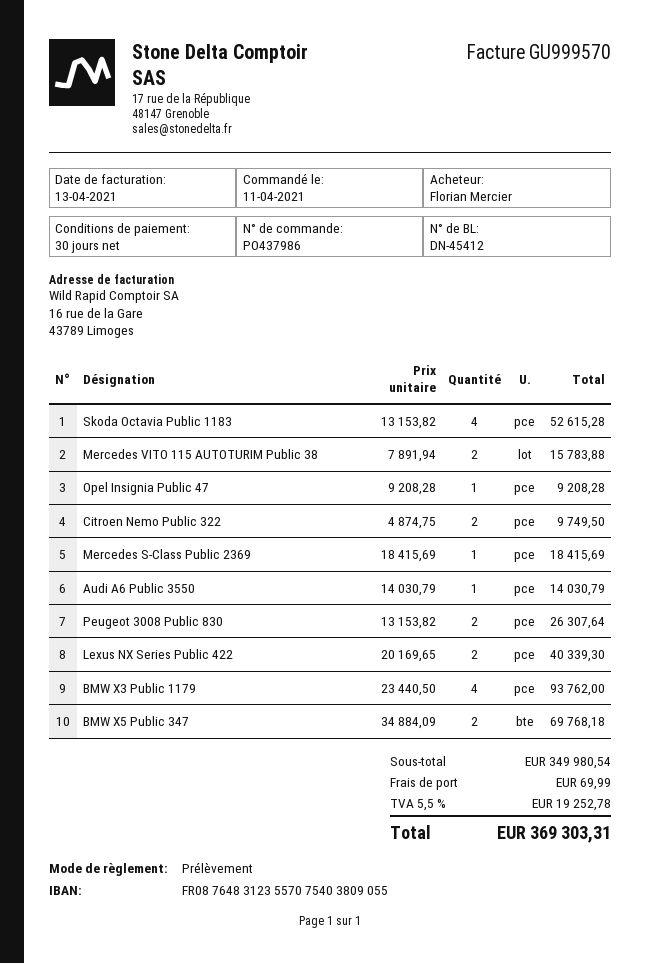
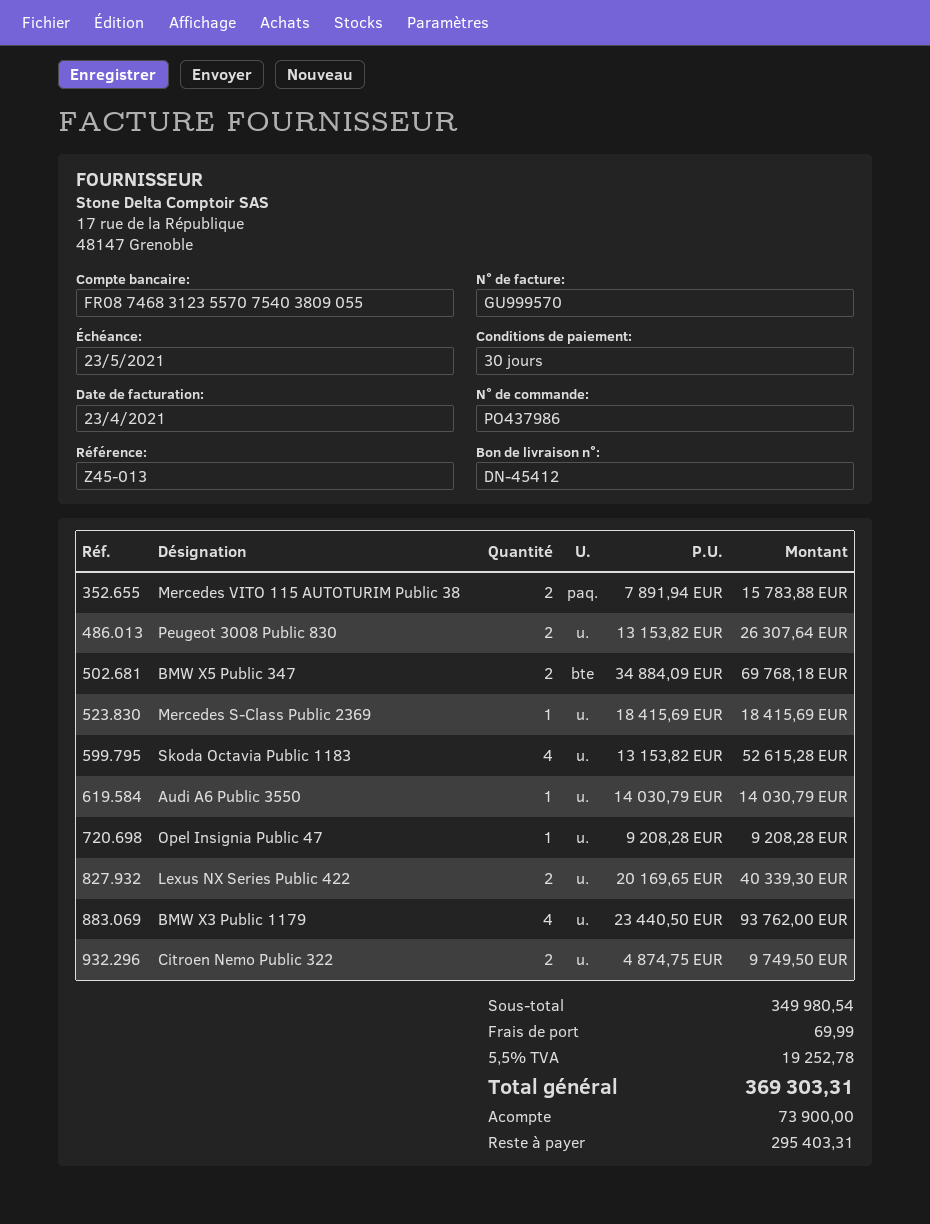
invoice date: 2021-04-13 -> 2021-04-23
bank account: FR0876483123557075403809055 -> FR0874683123557075403809055

